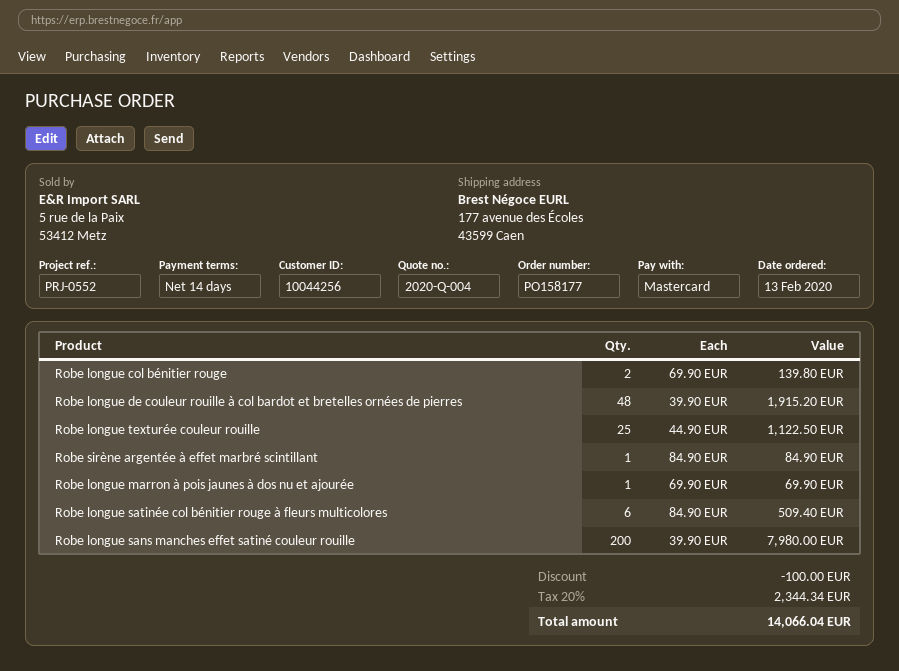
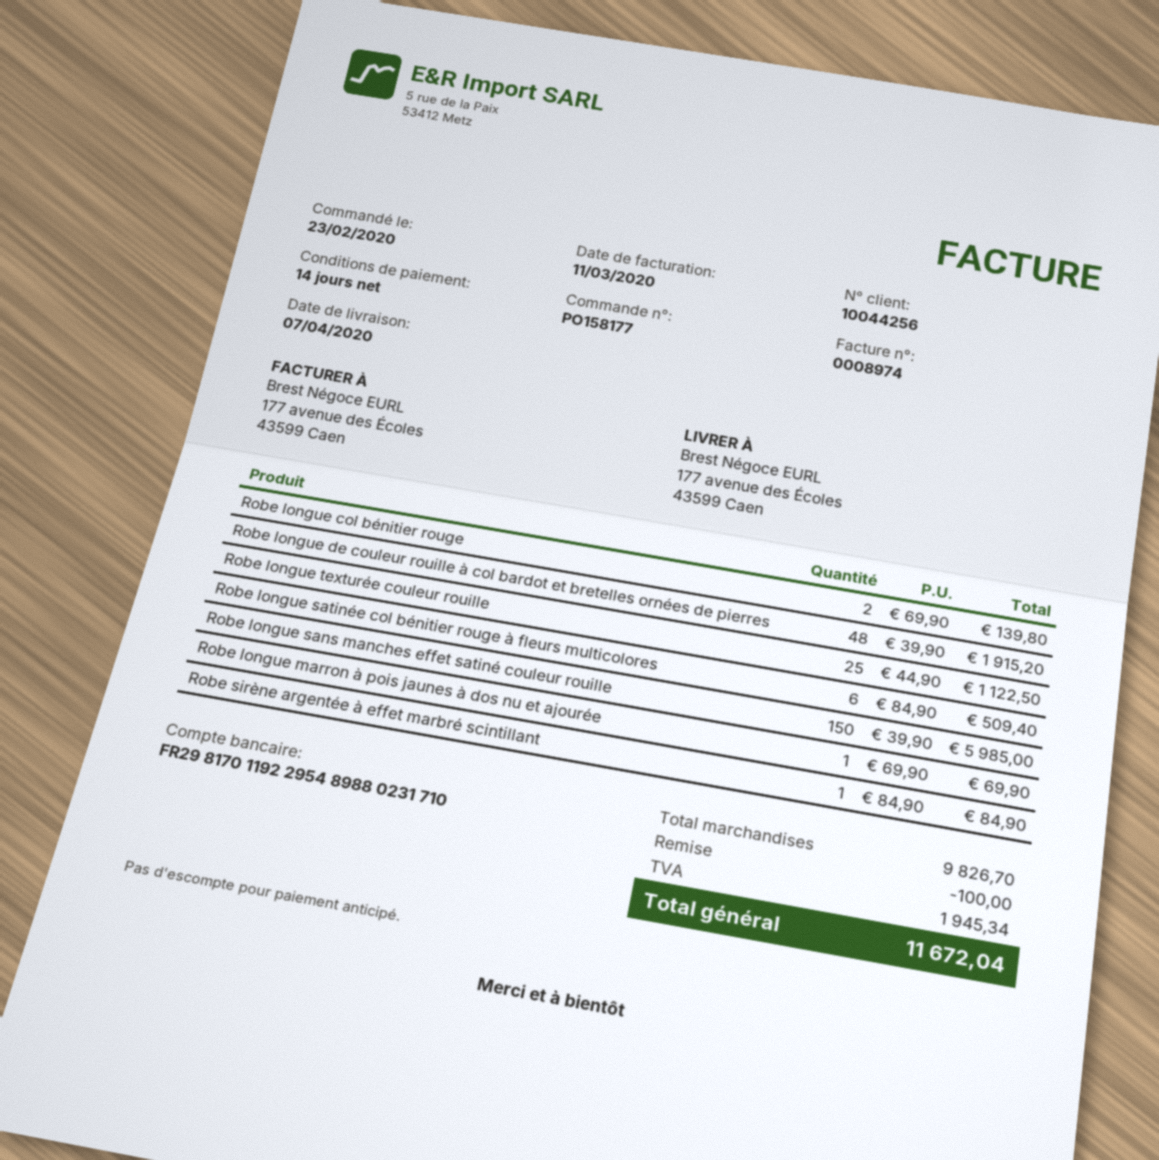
order date: 2020-02-13 -> 2020-02-23
Robe longue sans manches effet satiné couleur rouille: 200 x 39.90 = 7980.00 -> 150 x 39.90 = 5985.00
tax: 2344.34 -> 1945.34
total: 14066.04 -> 11672.04

